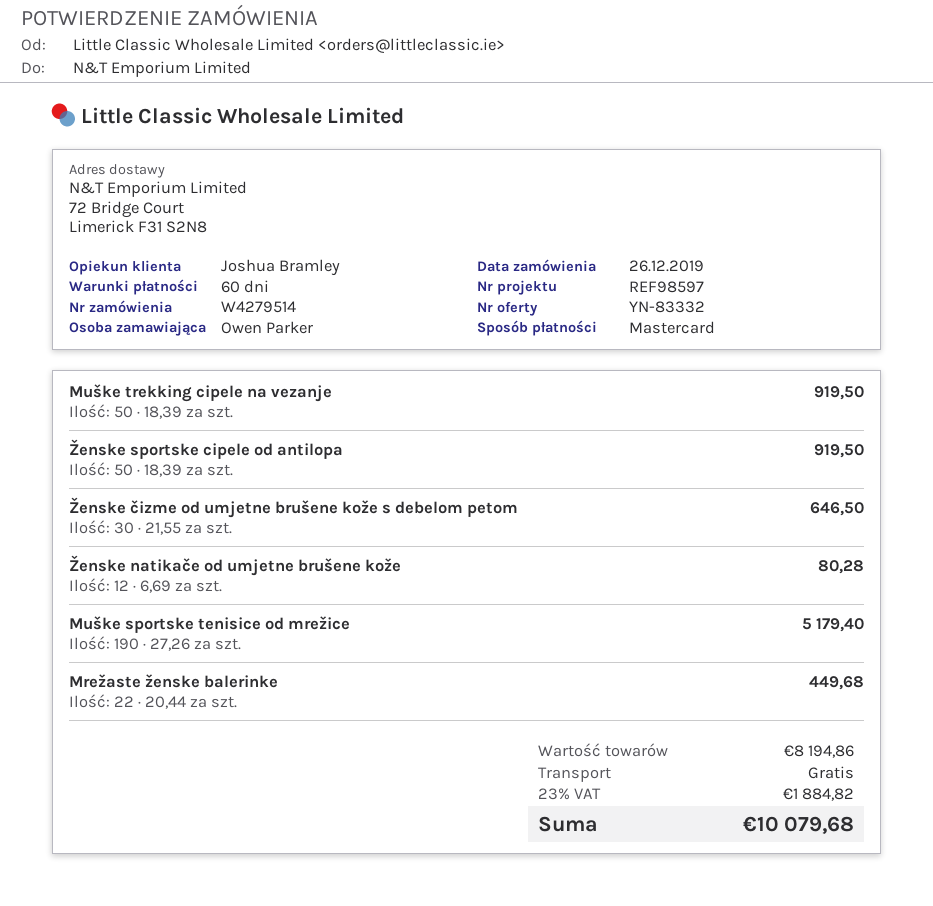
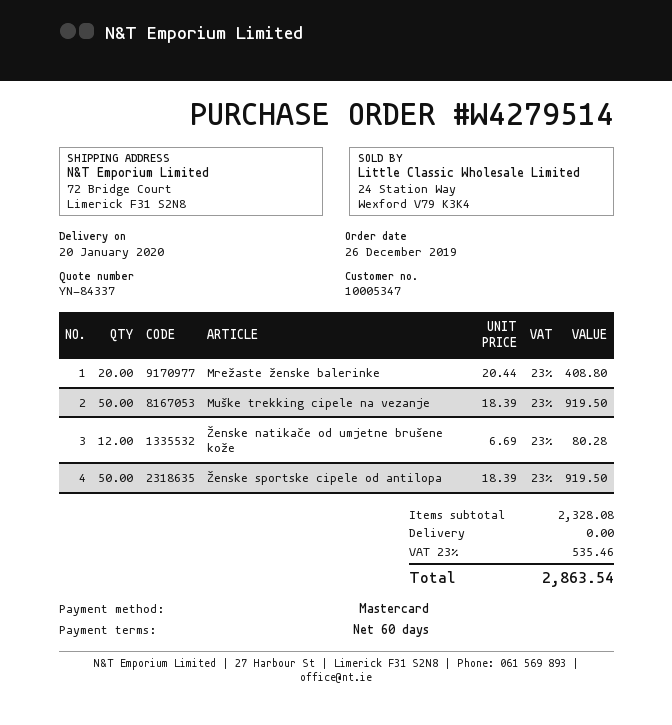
quote number: YN-83332 -> YN-84337
Ženske čizme od umjetne brušene kože s debelom petom: 30 x 21.55 = 646.50 -> none
Muške sportske tenisice od mrežice: 190 x 27.26 = 5179.40 -> none
Mrežaste ženske balerinke: 22 x 20.44 = 449.68 -> 20 x 20.44 = 408.80
subtotal: 8194.86 -> 2328.08
tax: 23% = 1884.82 -> 23% = 535.46
total: 10079.68 -> 2863.54

